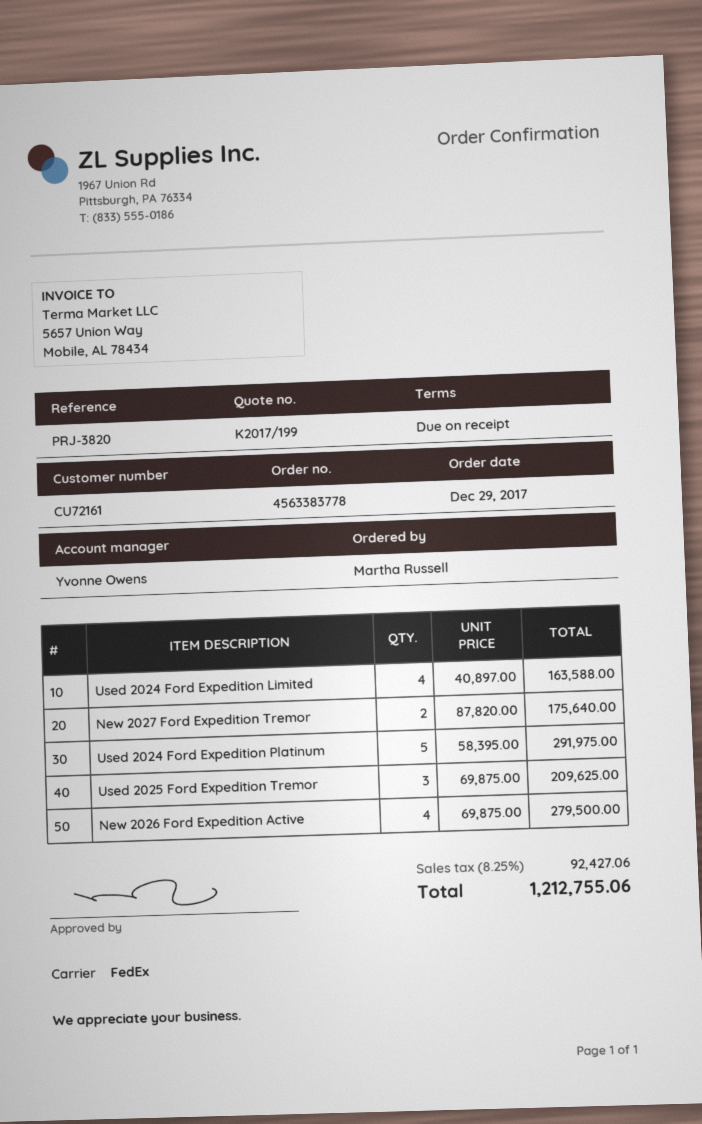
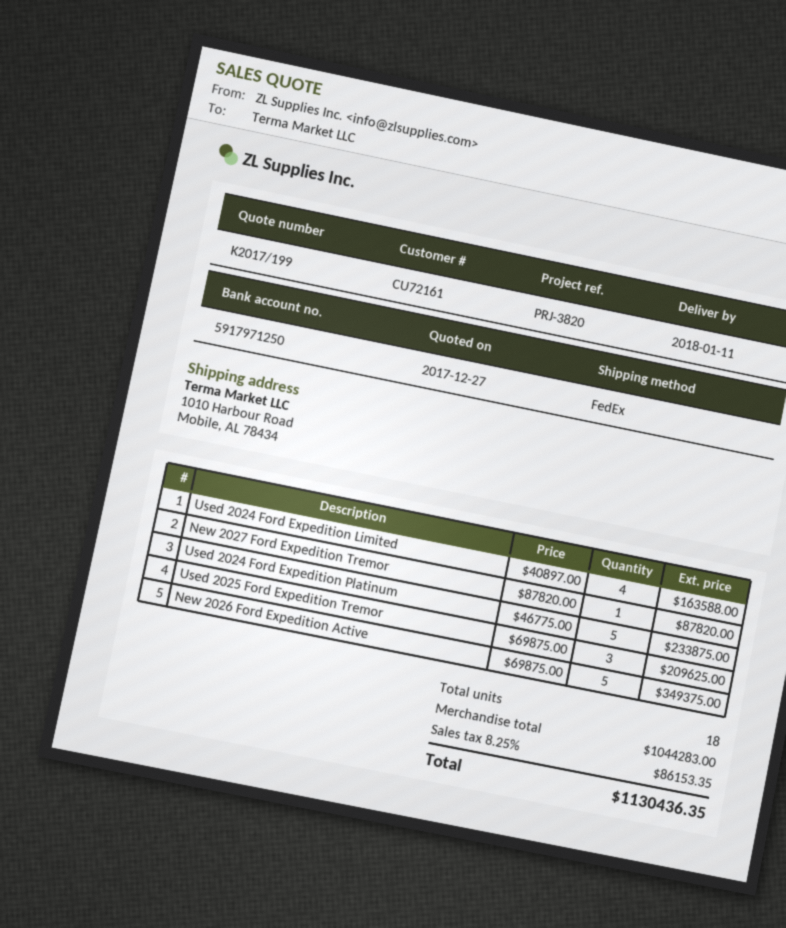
New 2027 Ford Expedition Tremor: 2 x 87820.00 = 175640.00 -> 1 x 87820.00 = 87820.00
Used 2024 Ford Expedition Platinum: 5 x 58395.00 = 291975.00 -> 5 x 46775.00 = 233875.00
New 2026 Ford Expedition Active: 4 x 69875.00 = 279500.00 -> 5 x 69875.00 = 349375.00
tax: 8.25% = 92427.06 -> 8.25% = 86153.35
total: 1212755.06 -> 1130436.35

